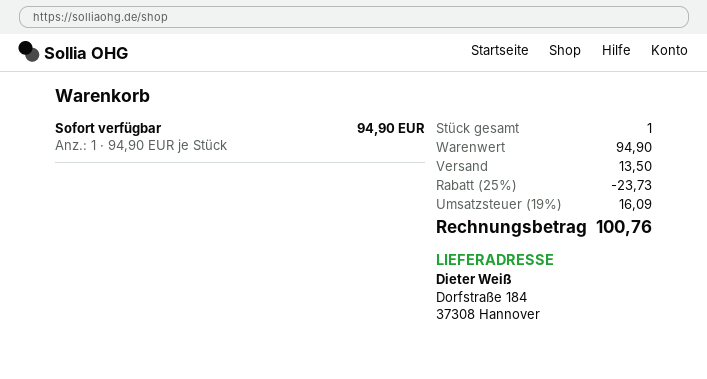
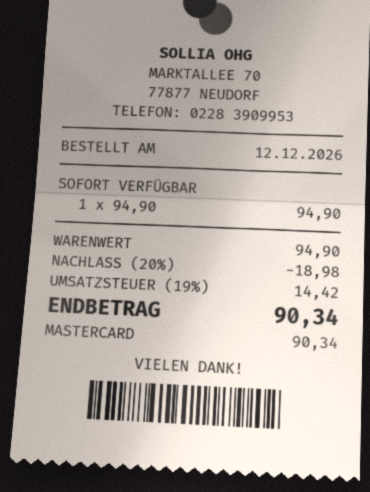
discount: 25% = 23.73 -> 20% = 18.98
shipping: 13.50 -> none
tax: 19% = 16.09 -> 19% = 14.42
total: 100.76 -> 90.34

